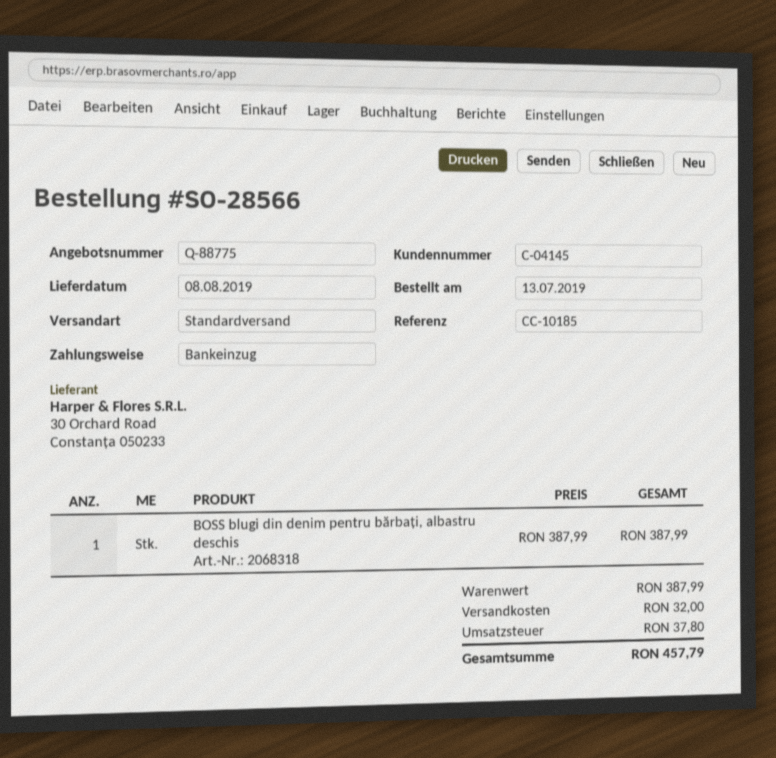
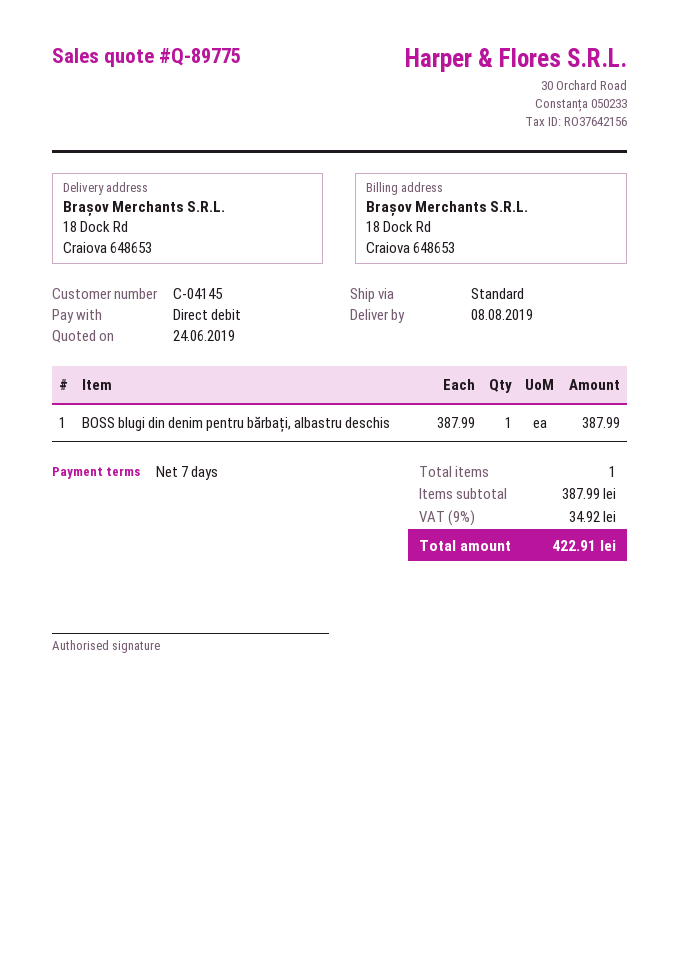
quote number: Q-88775 -> Q-89775
shipping: 32.00 -> none
tax: 37.80 -> 34.92
total: 457.79 -> 422.91

